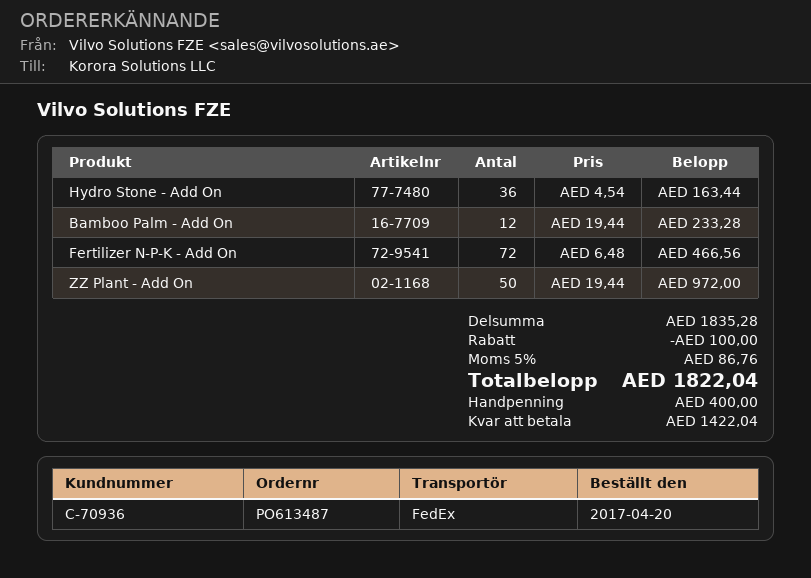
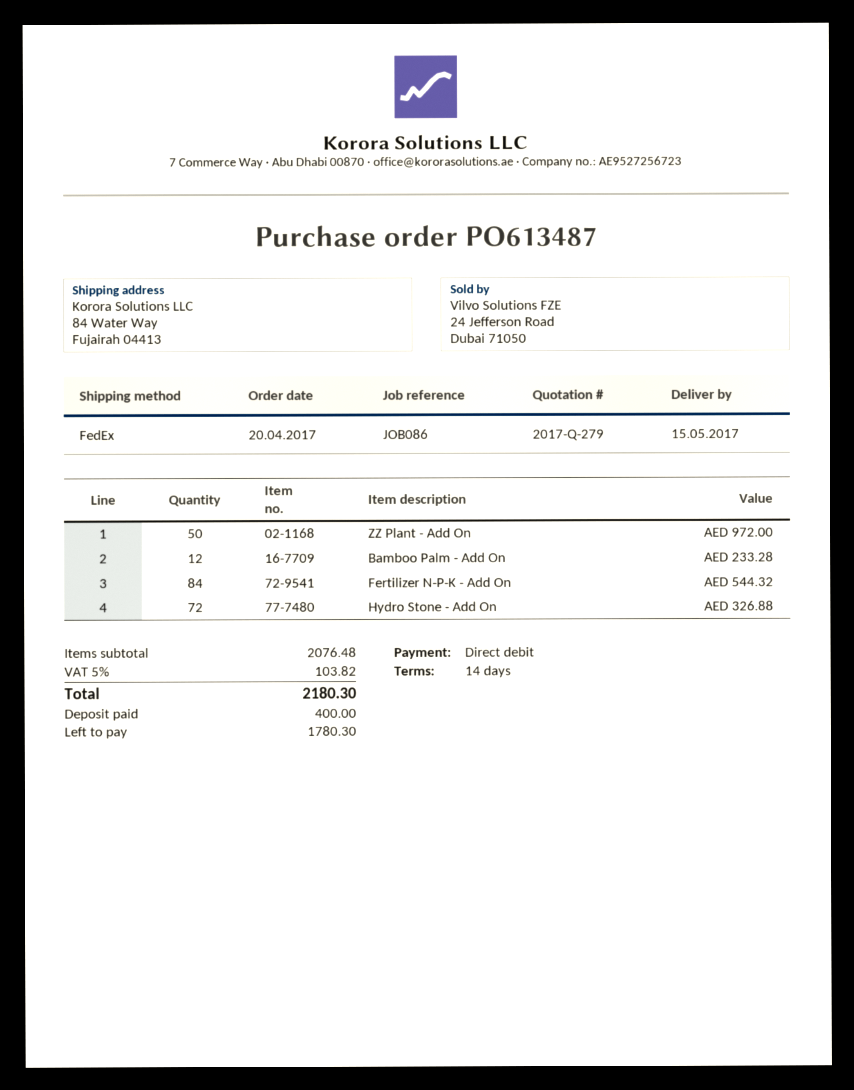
Hydro Stone - Add On: 36 for 163.44 -> 72 for 326.88
Fertilizer N-P-K - Add On: 72 for 466.56 -> 84 for 544.32
subtotal: 1835.28 -> 2076.48
discount: 100.00 -> none
tax: 5% = 86.76 -> 5% = 103.82
total: 1822.04 -> 2180.30
balance: 1422.04 -> 1780.30

